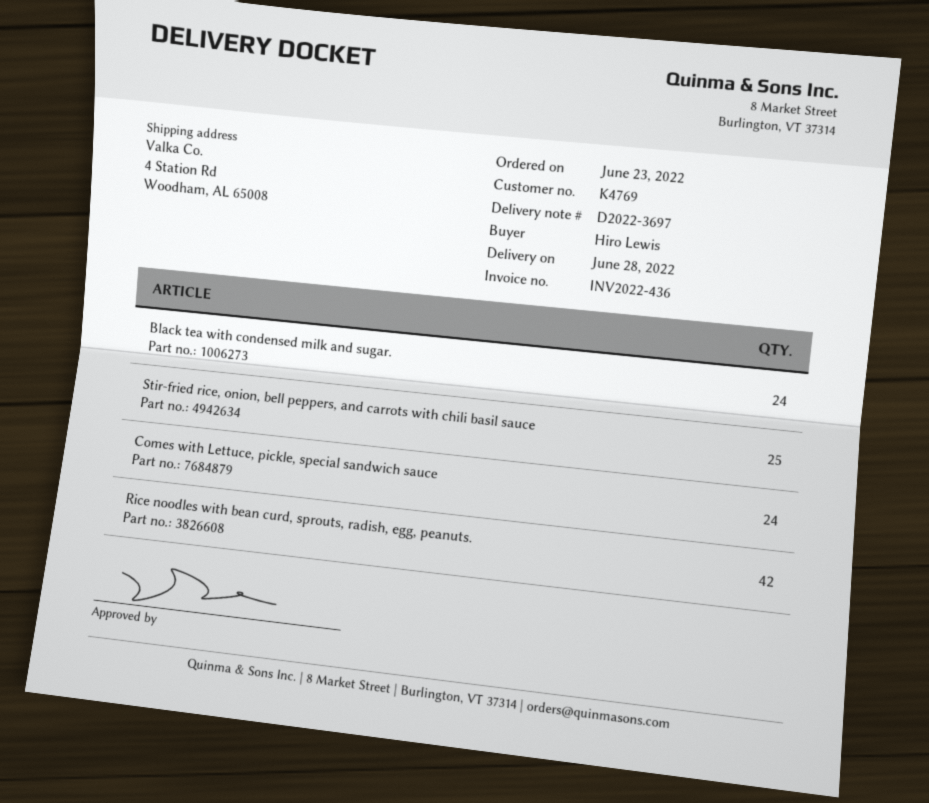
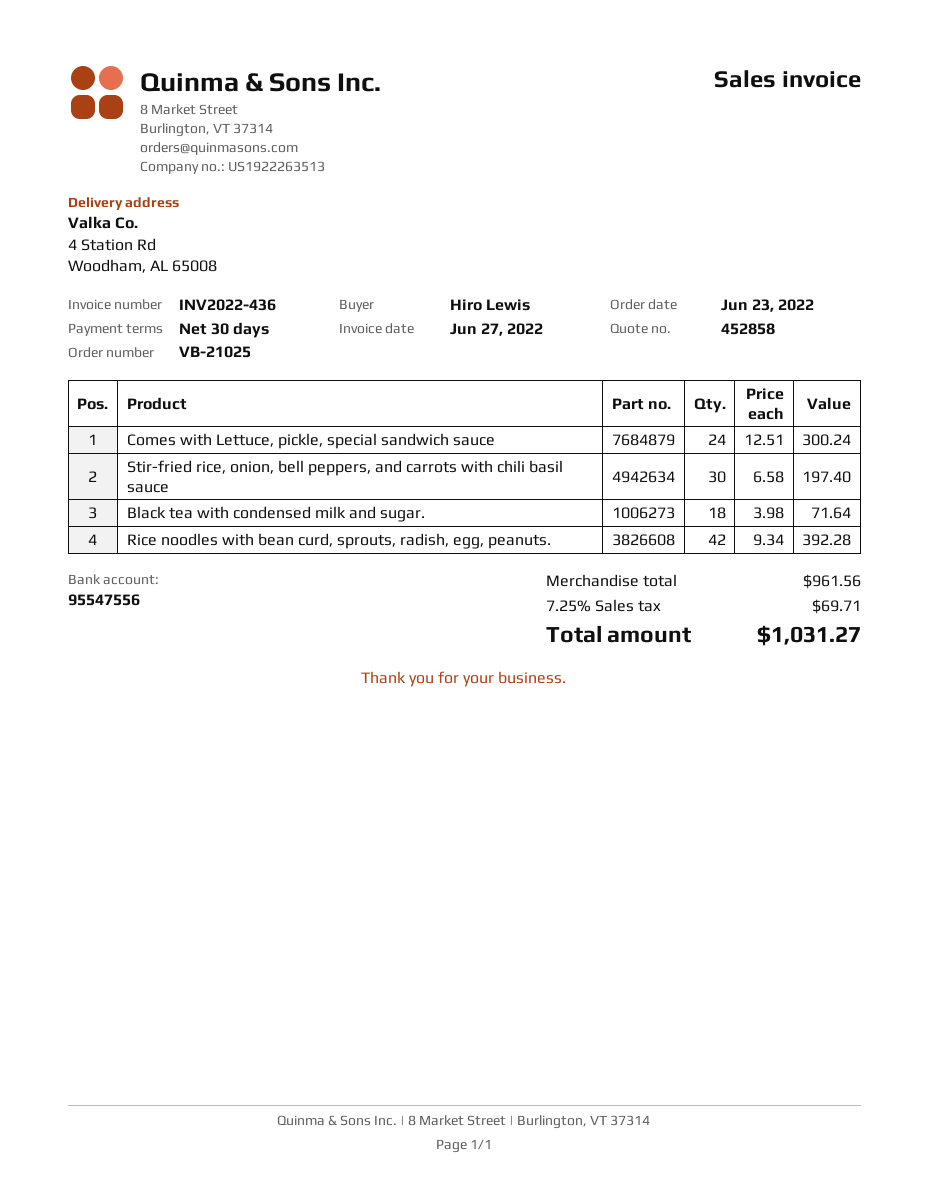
Black tea with condensed milk and sugar.: 24 -> 18
Stir-fried rice, onion, bell peppers, and carrots with chili basil sauce: 25 -> 30

